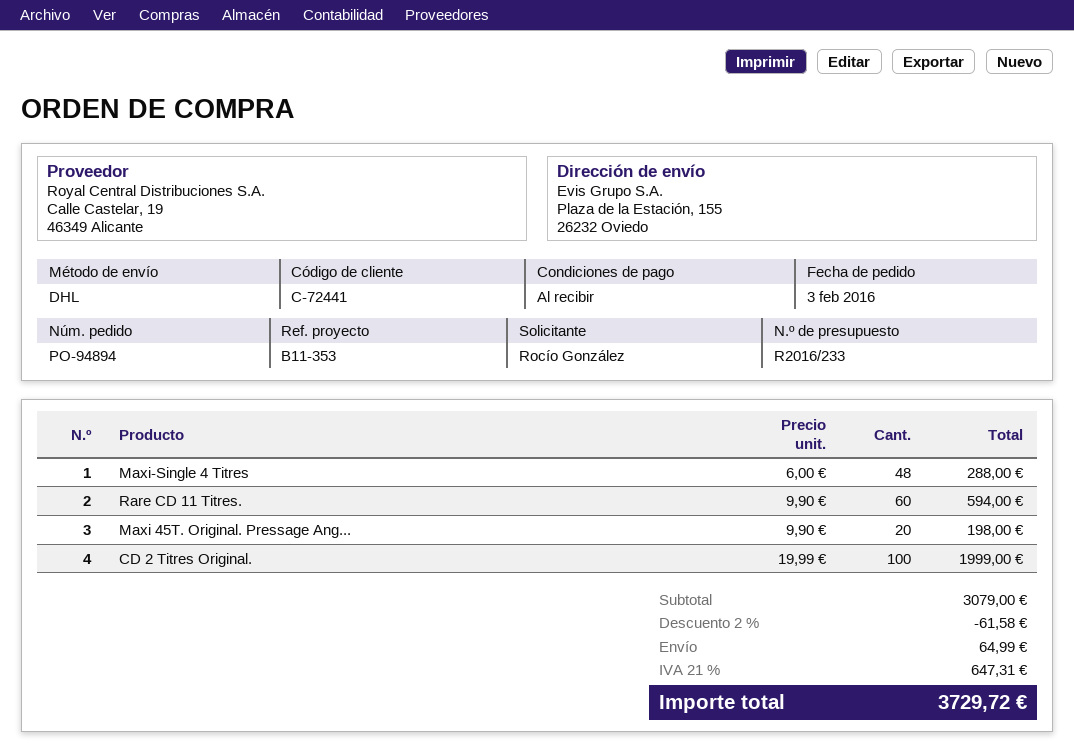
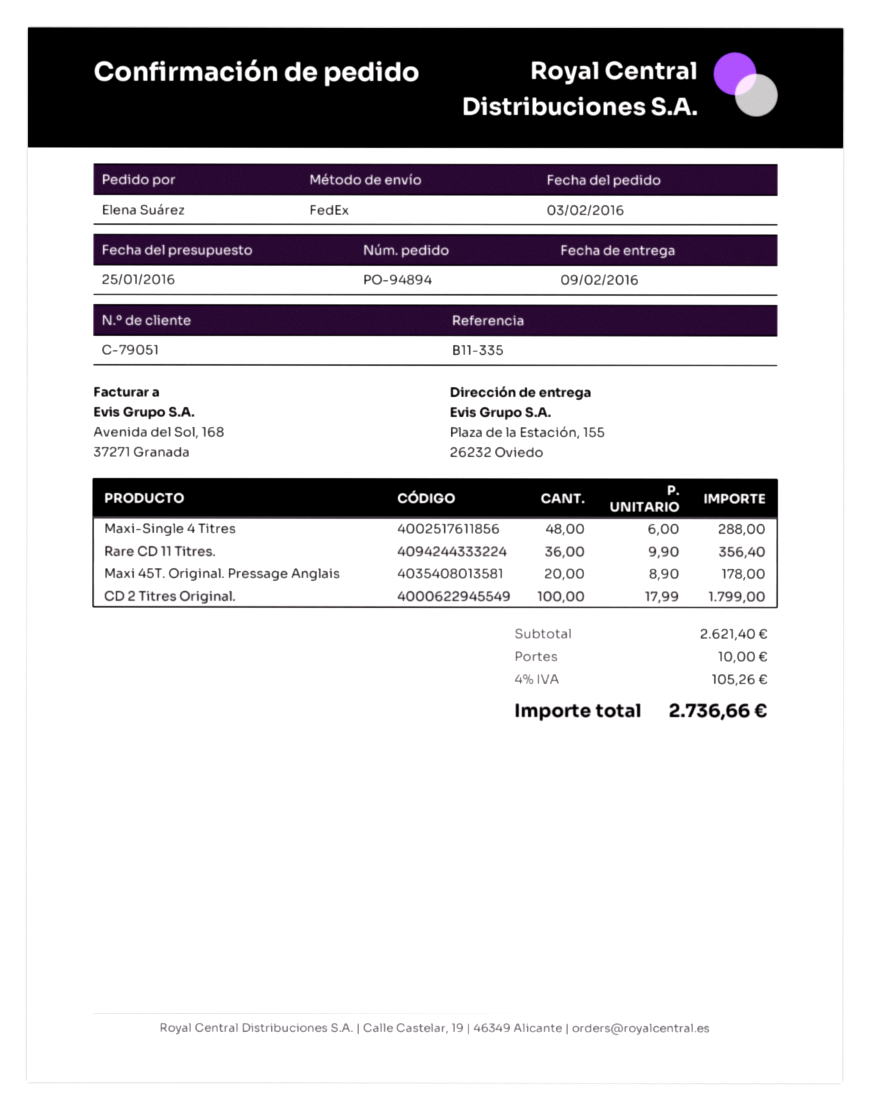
customer number: C-72441 -> C-79051
reference: B11-353 -> B11-335
ordered by: Rocío González -> Elena Suárez
shipping method: DHL -> FedEx
Rare CD 11 Titres.: 60 x 9.90 = 594.00 -> 36 x 9.90 = 356.40
Maxi 45T. Original. Pressage Ang...: 20 x 9.90 = 198.00 -> 20 x 8.90 = 178.00
CD 2 Titres Original.: 100 x 19.99 = 1999.00 -> 100 x 17.99 = 1799.00
subtotal: 3079.00 -> 2621.40
discount: 2% = 61.58 -> none
shipping: 64.99 -> 10.00
tax: 21% = 647.31 -> 4% = 105.26
total: 3729.72 -> 2736.66

